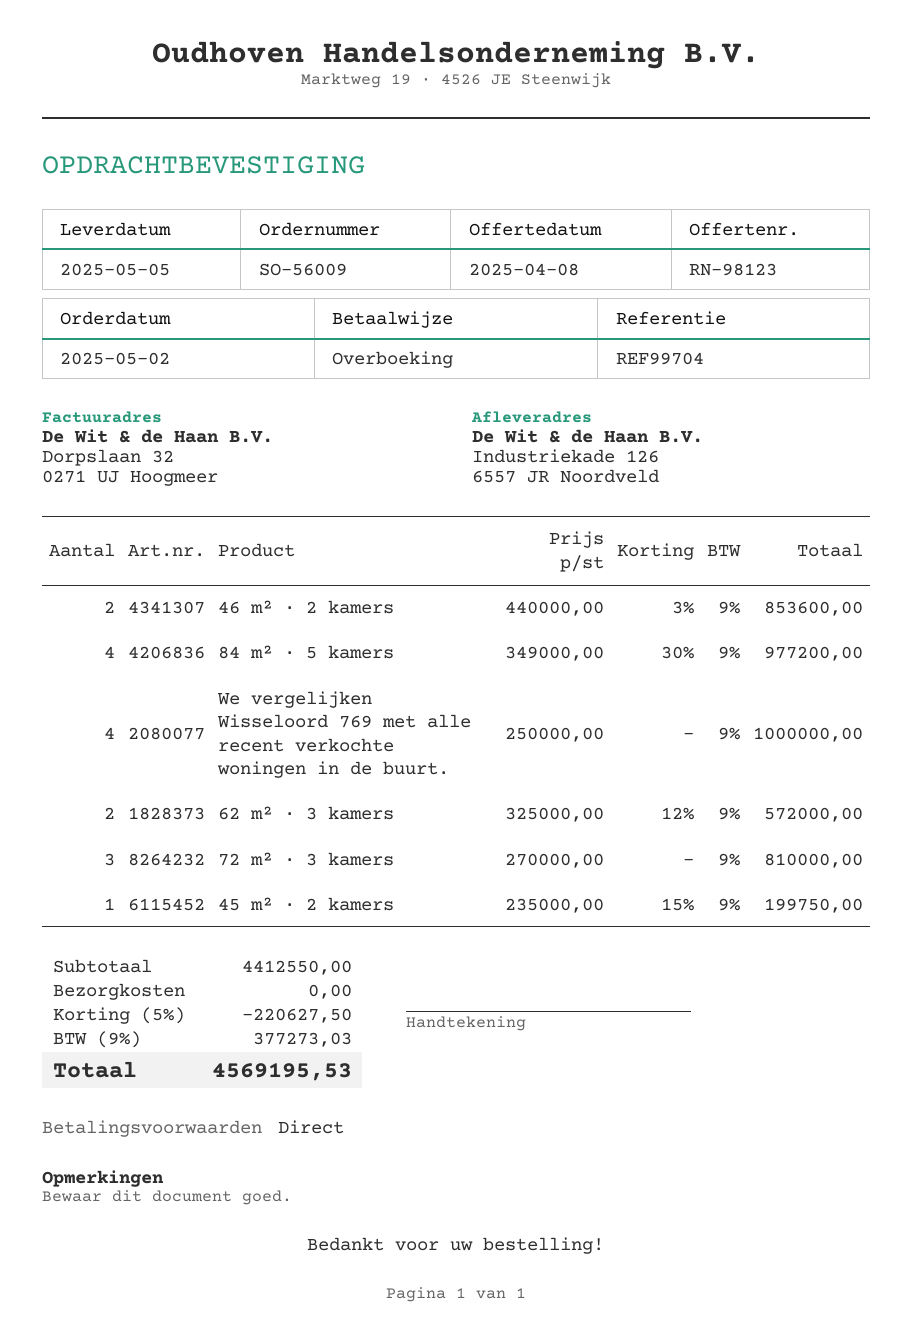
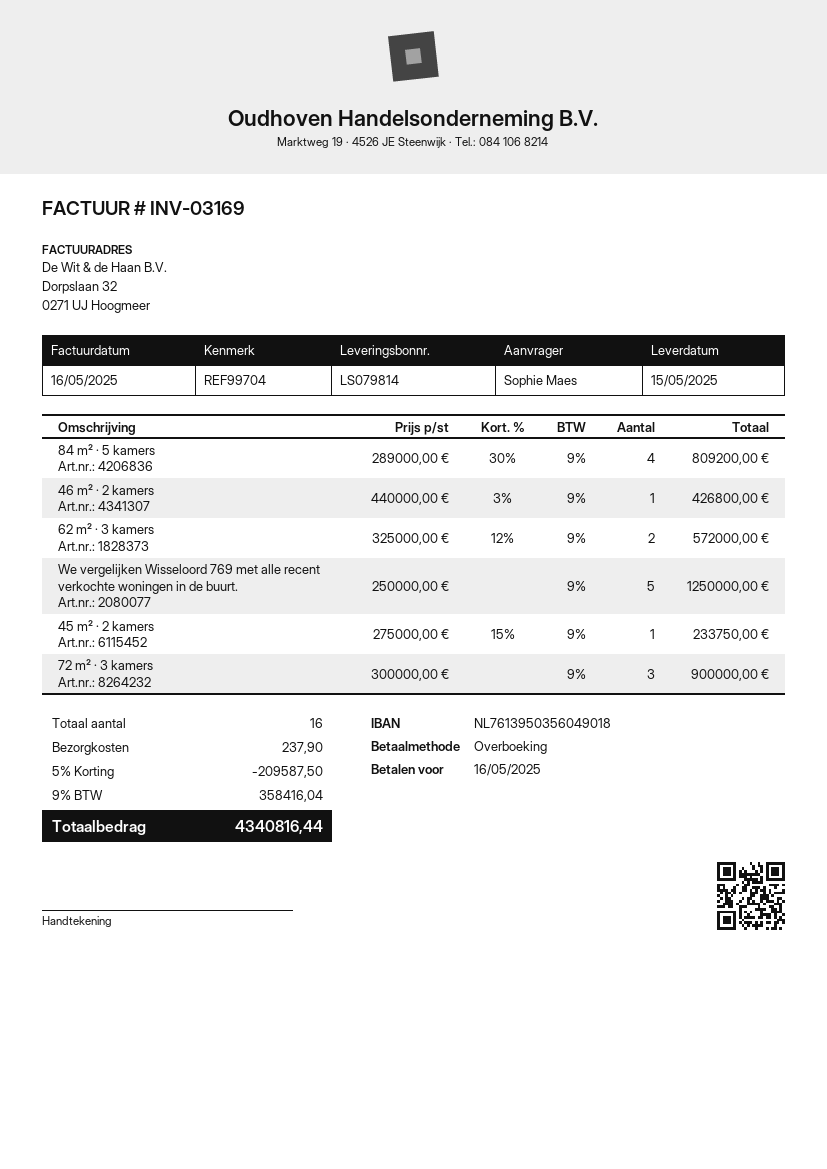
delivery date: 2025-05-05 -> 2025-05-15
46 m² · 2 kamers: 2 x 440000.00 - 3% = 853600.00 -> 1 x 440000.00 - 3% = 426800.00
84 m² · 5 kamers: 4 x 349000.00 - 30% = 977200.00 -> 4 x 289000.00 - 30% = 809200.00
We vergelijken Wisseloord 769 met alle recent verkochte woningen in de buurt.: 4 x 250000.00 = 1000000.00 -> 5 x 250000.00 = 1250000.00
72 m² · 3 kamers: 3 x 270000.00 = 810000.00 -> 3 x 300000.00 = 900000.00
45 m² · 2 kamers: 1 x 235000.00 - 15% = 199750.00 -> 1 x 275000.00 - 15% = 233750.00
discount: 5% = 220627.50 -> 5% = 209587.50
shipping: 0.00 -> 237.90
tax: 9% = 377273.03 -> 9% = 358416.04
total: 4569195.53 -> 4340816.44

